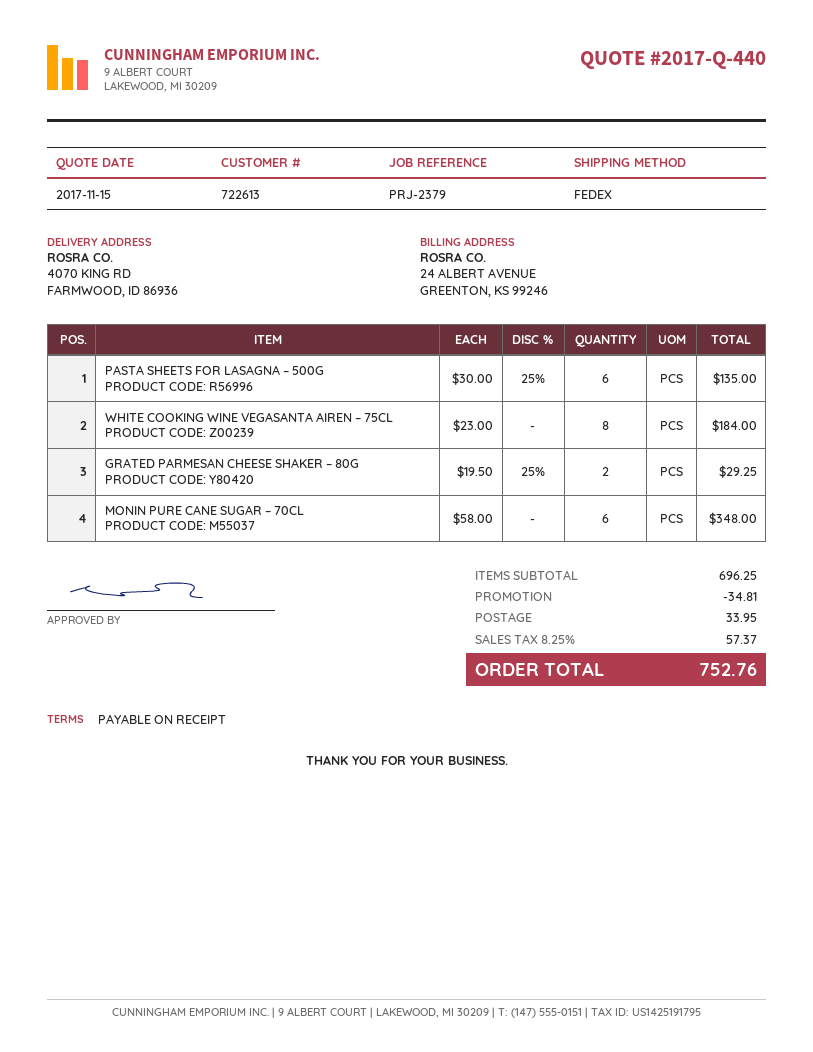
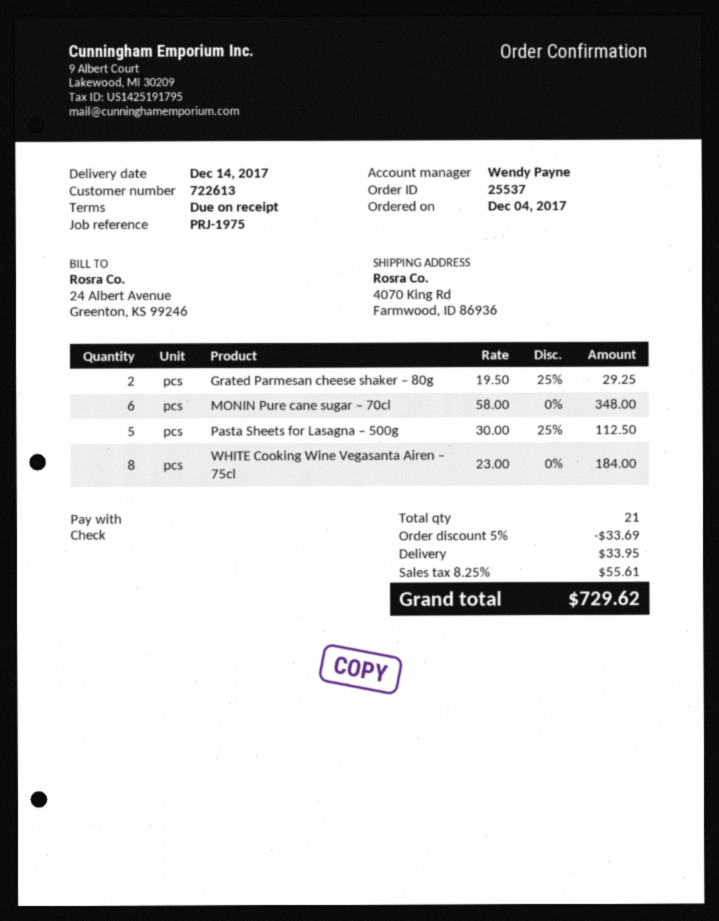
reference: PRJ-2379 -> PRJ-1975
PASTA SHEETS FOR LASAGNA – 500G: 6 x 30.00 - 25% = 135.00 -> 5 x 30.00 - 25% = 112.50
discount: 34.81 -> 33.69
tax: 8.25% = 57.37 -> 8.25% = 55.61
total: 752.76 -> 729.62

